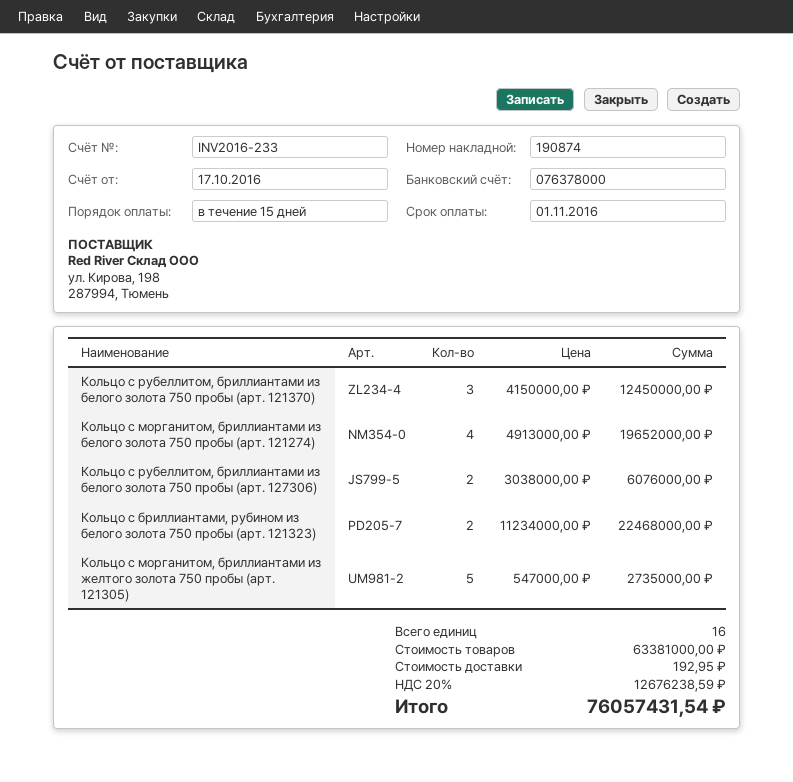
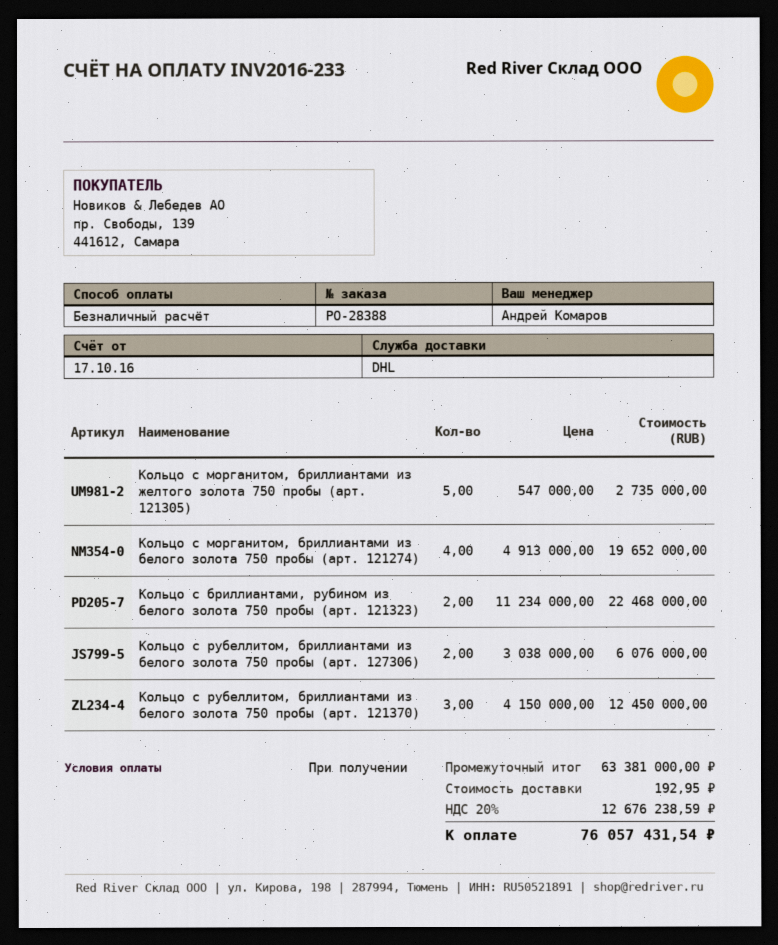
payment terms: 15 days -> on receipt

